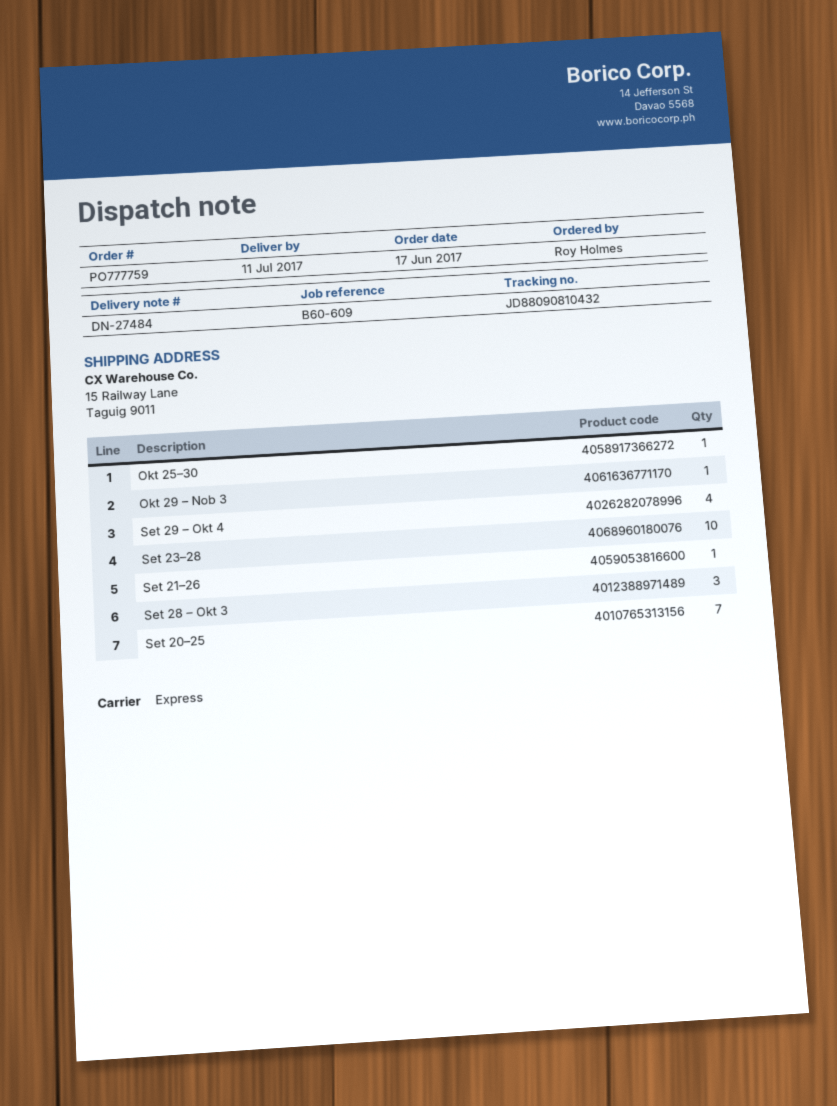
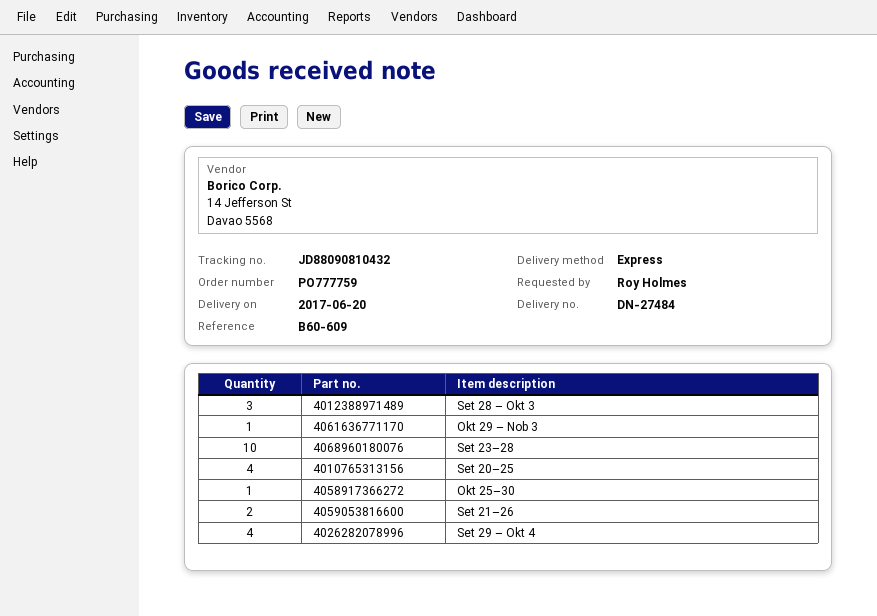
delivery date: 2017-07-11 -> 2017-06-20
Set 21–26: 1 -> 2
Set 20–25: 7 -> 4

